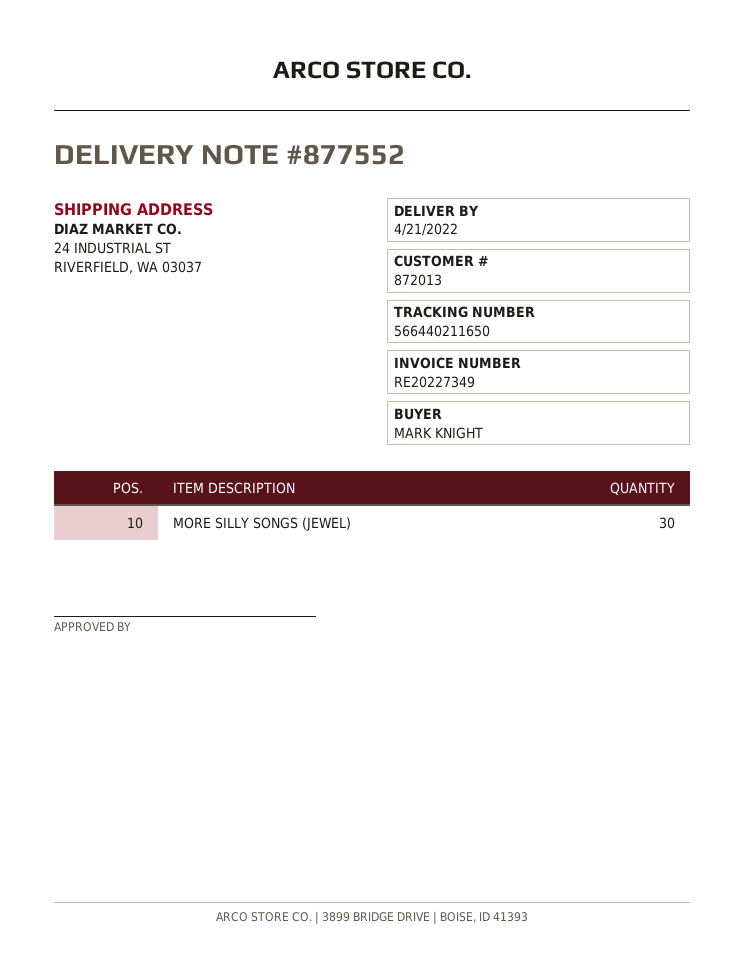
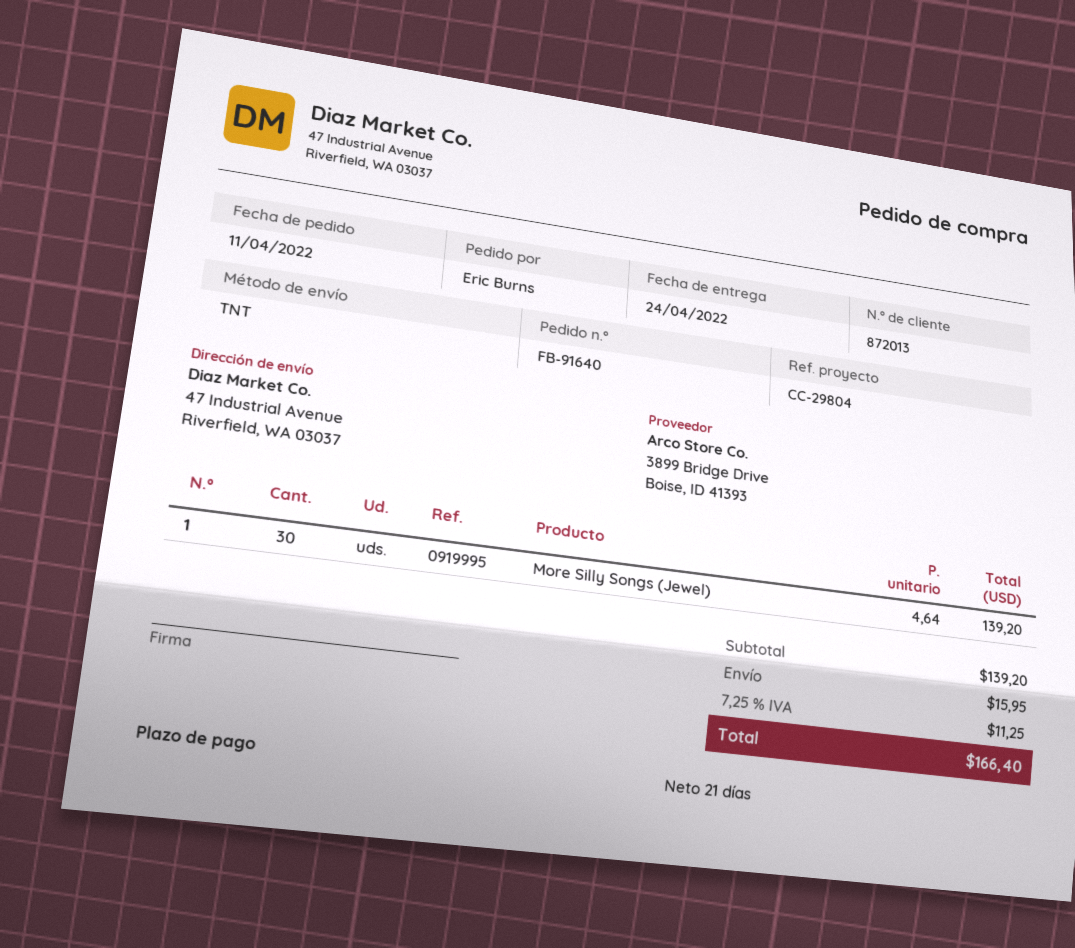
delivery date: 2022-04-21 -> 2022-04-24
ordered by: MARK KNIGHT -> Eric Burns
ship to: 24 INDUSTRIAL ST, RIVERFIELD, WA 03037 -> 47 Industrial Avenue, Riverfield, WA 03037

